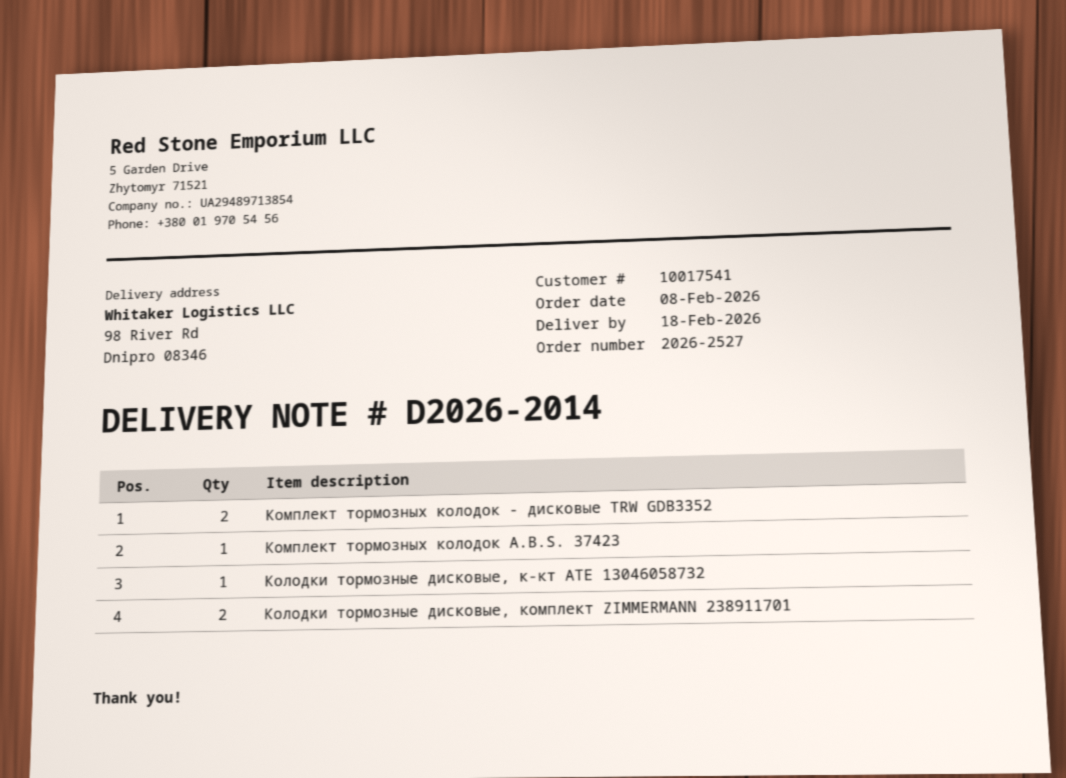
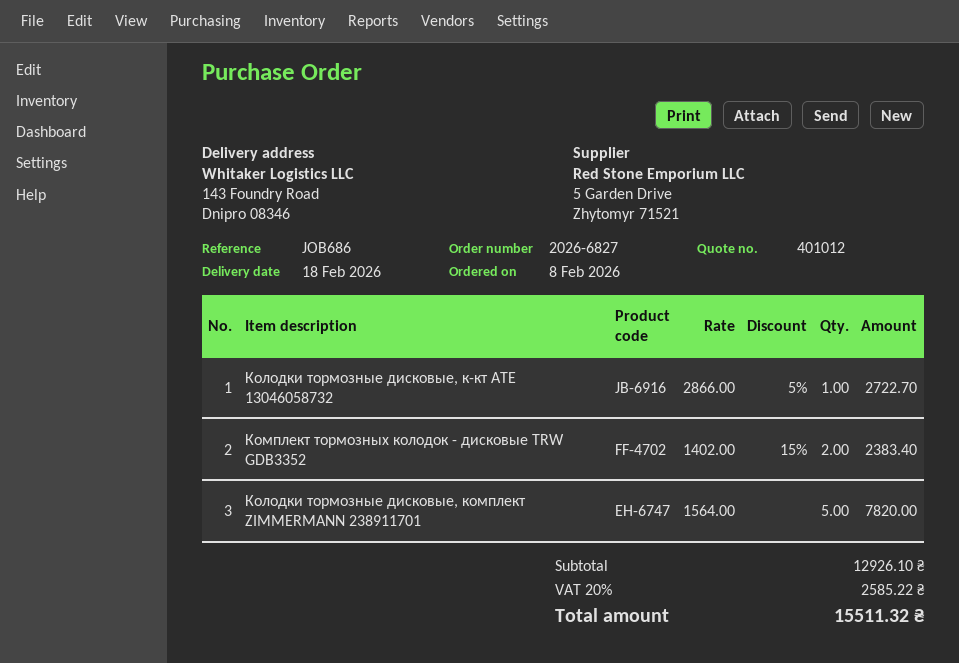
order number: 2026-2527 -> 2026-6827
ship to: 98 River Rd, Dnipro 08346 -> 143 Foundry Road, Dnipro 08346
Комплект тормозных колодок A.B.S. 37423: 1 -> none
Колодки тормозные дисковые, комплект ZIMMERMANN 238911701: 2 -> 5

